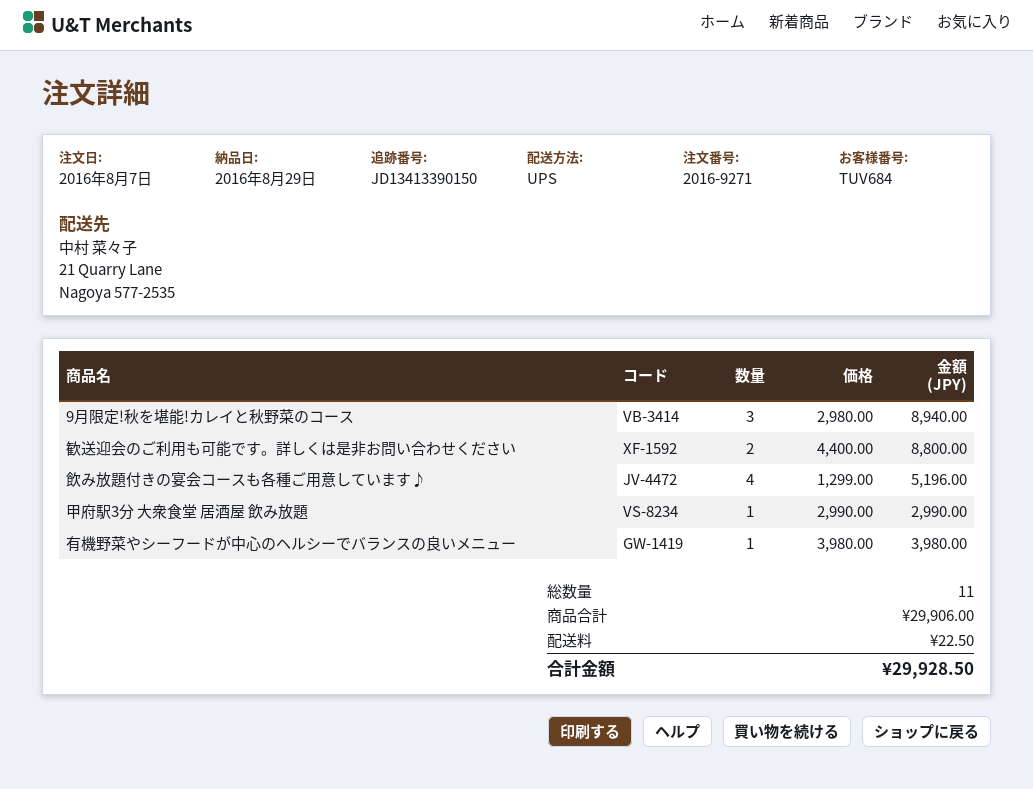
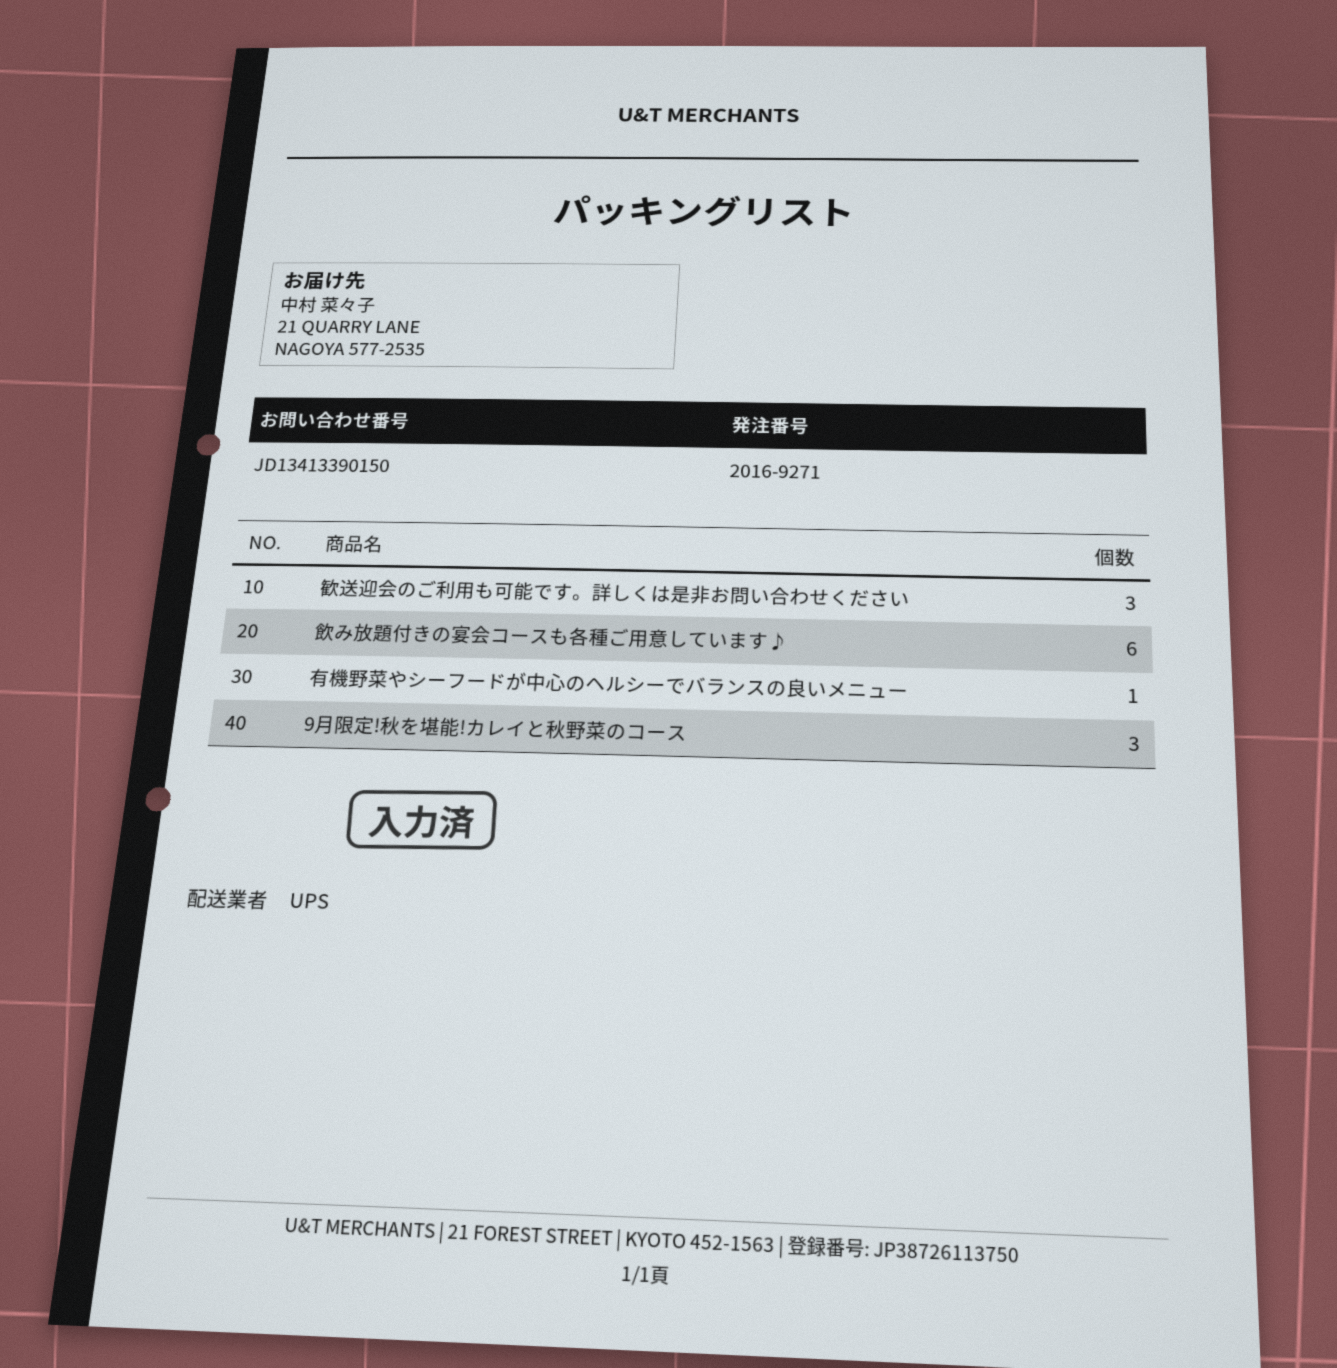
歓送迎会のご利用も可能です。詳しくは是非お問い合わせください: 2 -> 3
飲み放題付きの宴会コースも各種ご用意しています♪: 4 -> 6
甲府駅3分 大衆食堂 居酒屋 飲み放題: 1 -> none

